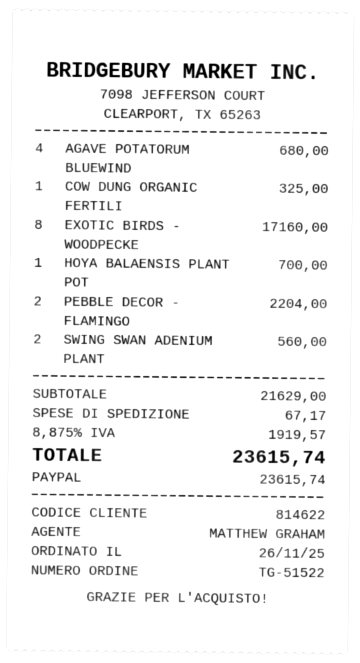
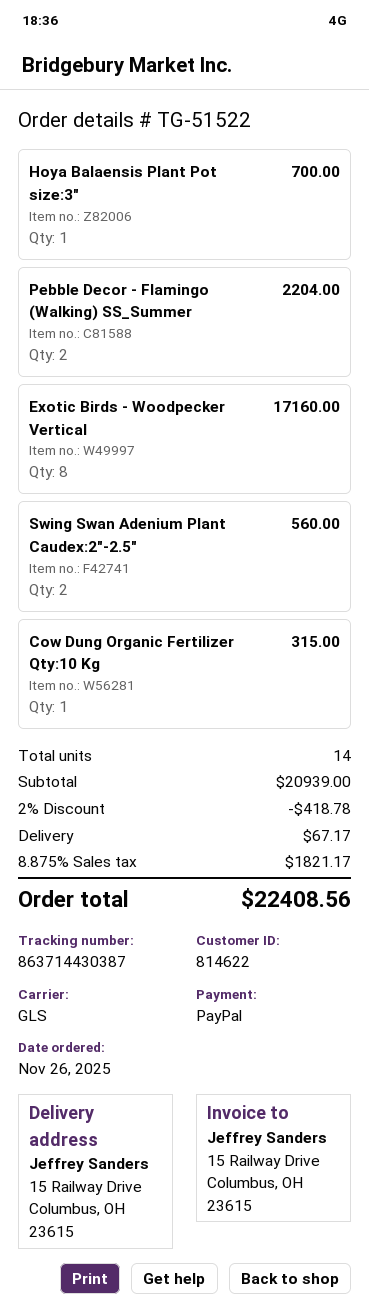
AGAVE POTATORUM BLUEWIND: 4 for 680.00 -> none
COW DUNG ORGANIC FERTILI: 1 for 325.00 -> 1 for 315.00
subtotal: 21629.00 -> 20939.00
discount: none -> 2% = 418.78
tax: 8.875% = 1919.57 -> 8.875% = 1821.17
total: 23615.74 -> 22408.56

